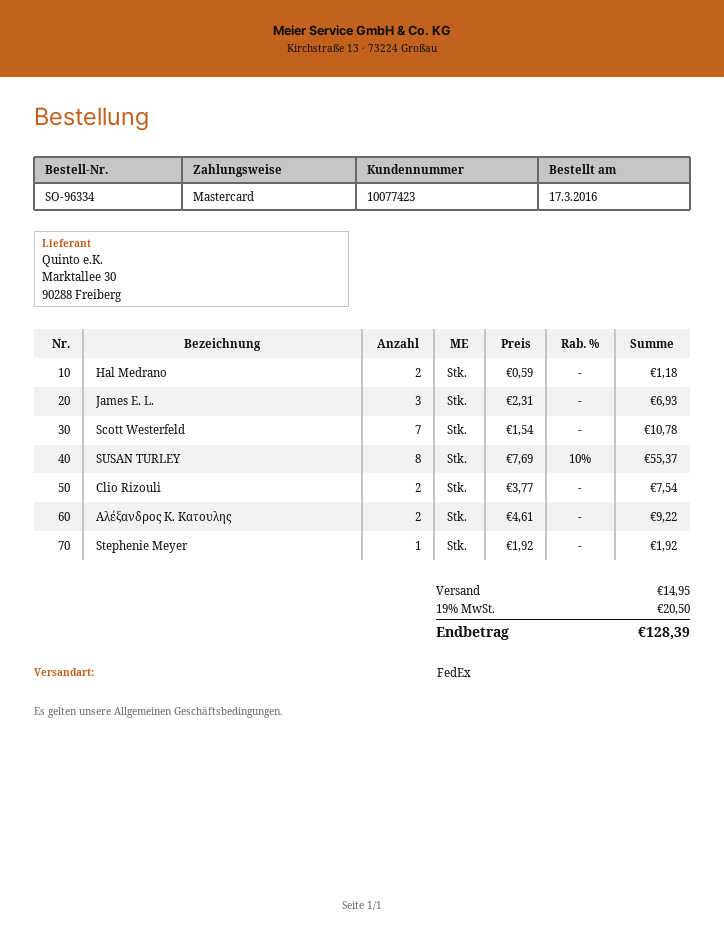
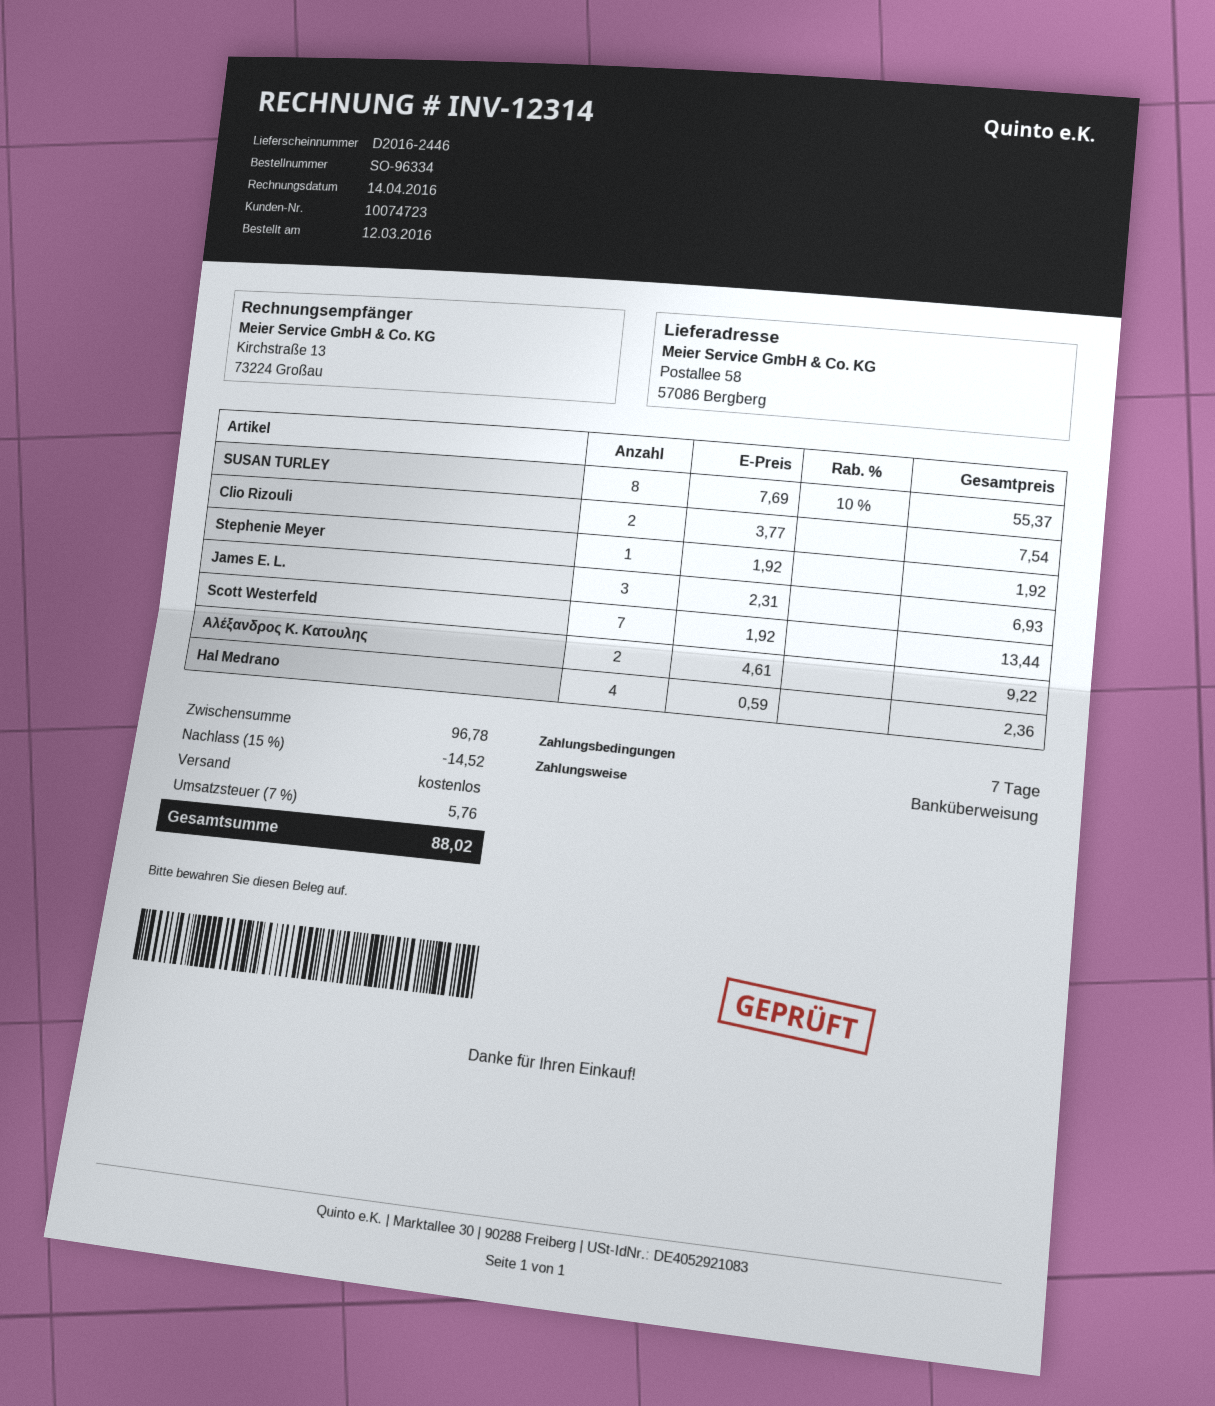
order date: 2016-03-17 -> 2016-03-12
customer number: 10077423 -> 10074723
payment method: Mastercard -> bank transfer
Hal Medrano: 2 x 0.59 = 1.18 -> 4 x 0.59 = 2.36
Scott Westerfeld: 7 x 1.54 = 10.78 -> 7 x 1.92 = 13.44
discount: none -> 15% = 14.52
shipping: 14.95 -> 0.00
tax: 19% = 20.50 -> 7% = 5.76
total: 128.39 -> 88.02

